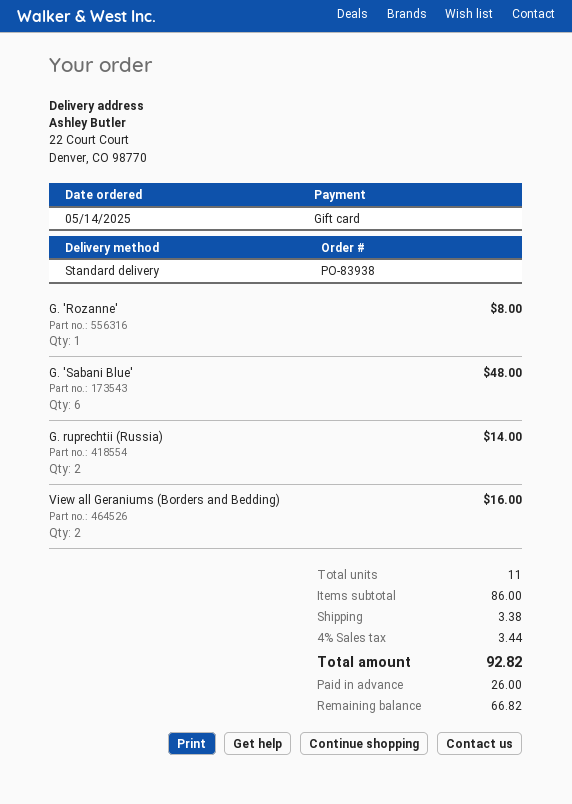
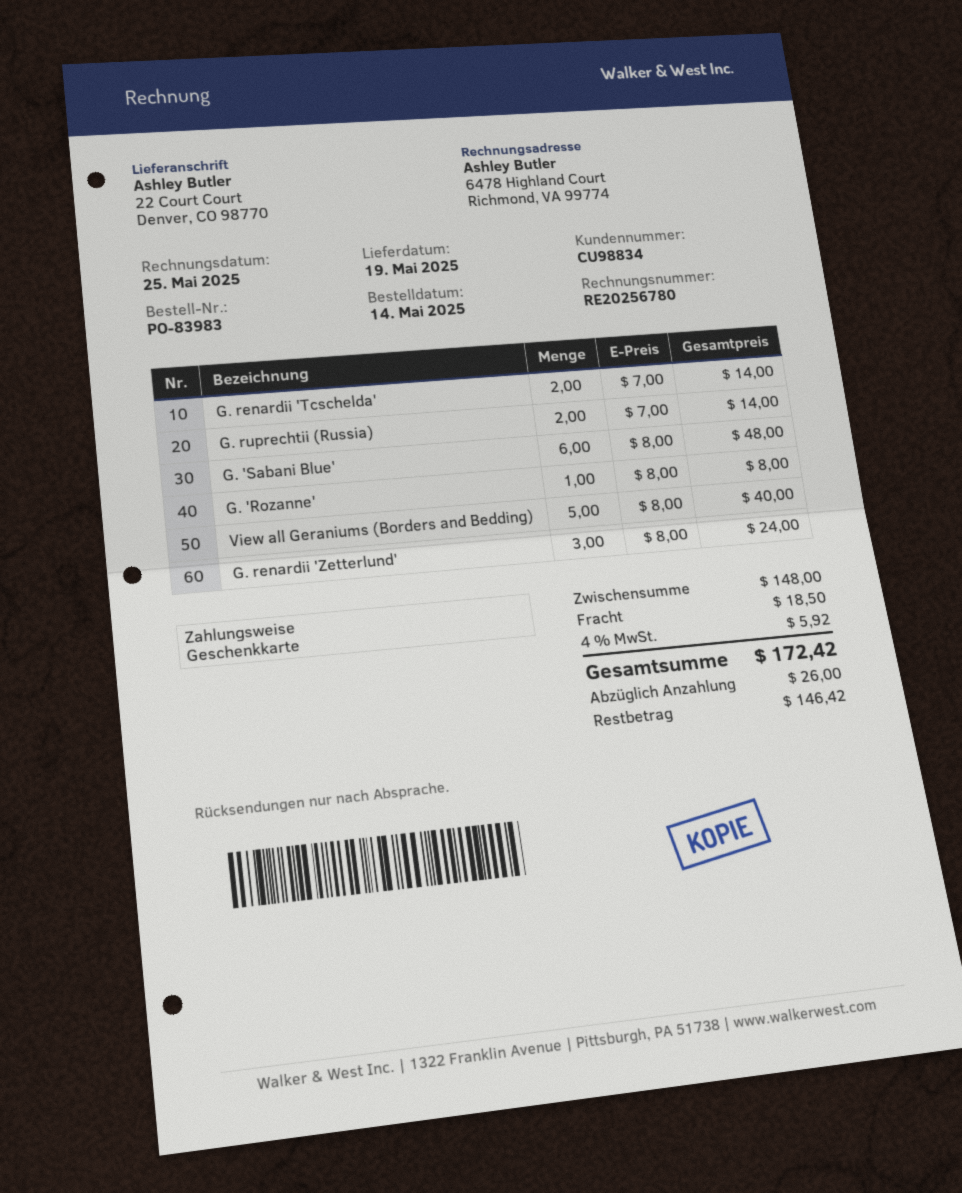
order number: PO-83938 -> PO-83983
View all Geraniums (Borders and Bedding): 2 for 16.00 -> 5 for 40.00
G. renardii 'Tcschelda': none -> 2 for 14.00
G. renardii 'Zetterlund': none -> 3 for 24.00
subtotal: 86.00 -> 148.00
shipping: 3.38 -> 18.50
tax: 4% = 3.44 -> 4% = 5.92
total: 92.82 -> 172.42
balance: 66.82 -> 146.42

